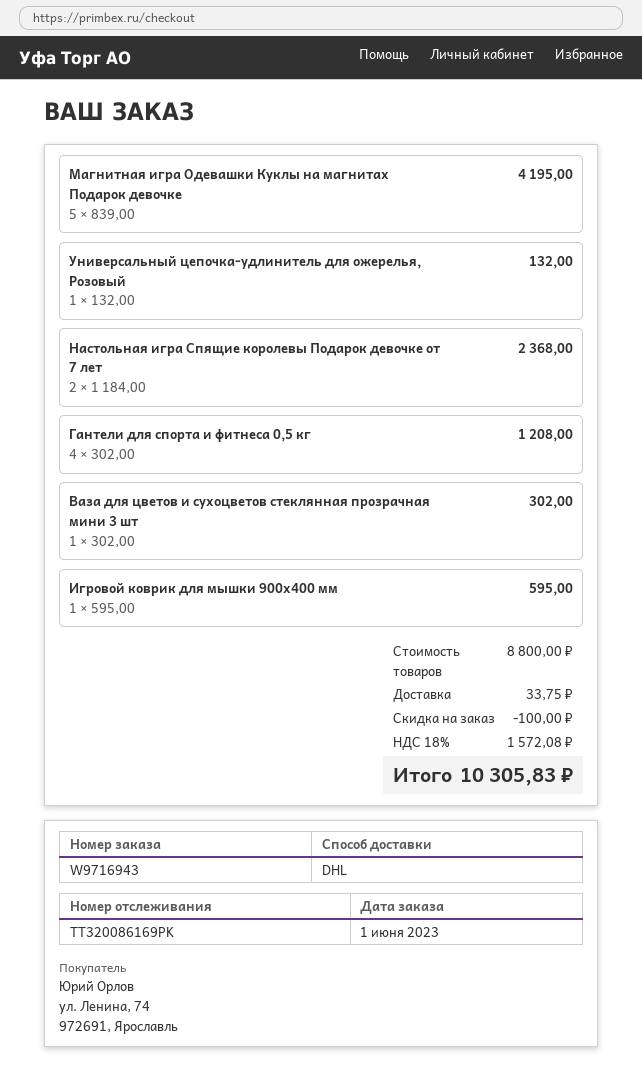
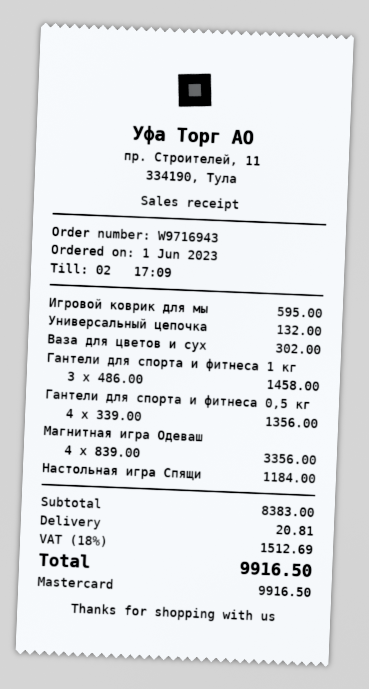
Магнитная игра Одевашки Куклы на магнитах Подарок девочке: 5 x 839.00 = 4195.00 -> 4 x 839.00 = 3356.00
Настольная игра Спящие королевы Подарок девочке от 7 лет: 2 x 1184.00 = 2368.00 -> 1 x 1184.00 = 1184.00
Гантели для спорта и фитнеса 0,5 кг: 4 x 302.00 = 1208.00 -> 4 x 339.00 = 1356.00
Гантели для спорта и фитнеса 1 кг: none -> 3 x 486.00 = 1458.00
subtotal: 8800.00 -> 8383.00
discount: 100.00 -> none
shipping: 33.75 -> 20.81
tax: 18% = 1572.08 -> 18% = 1512.69
total: 10305.83 -> 9916.50

